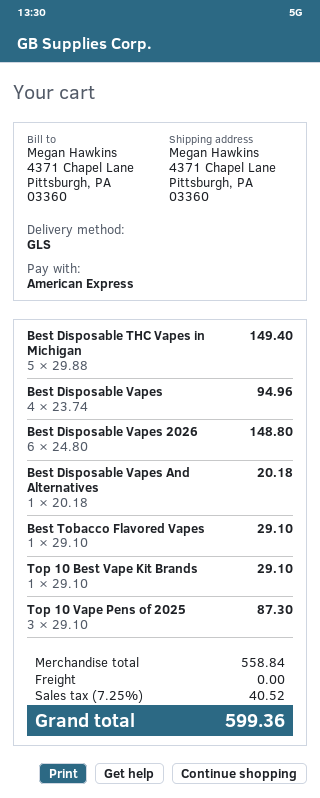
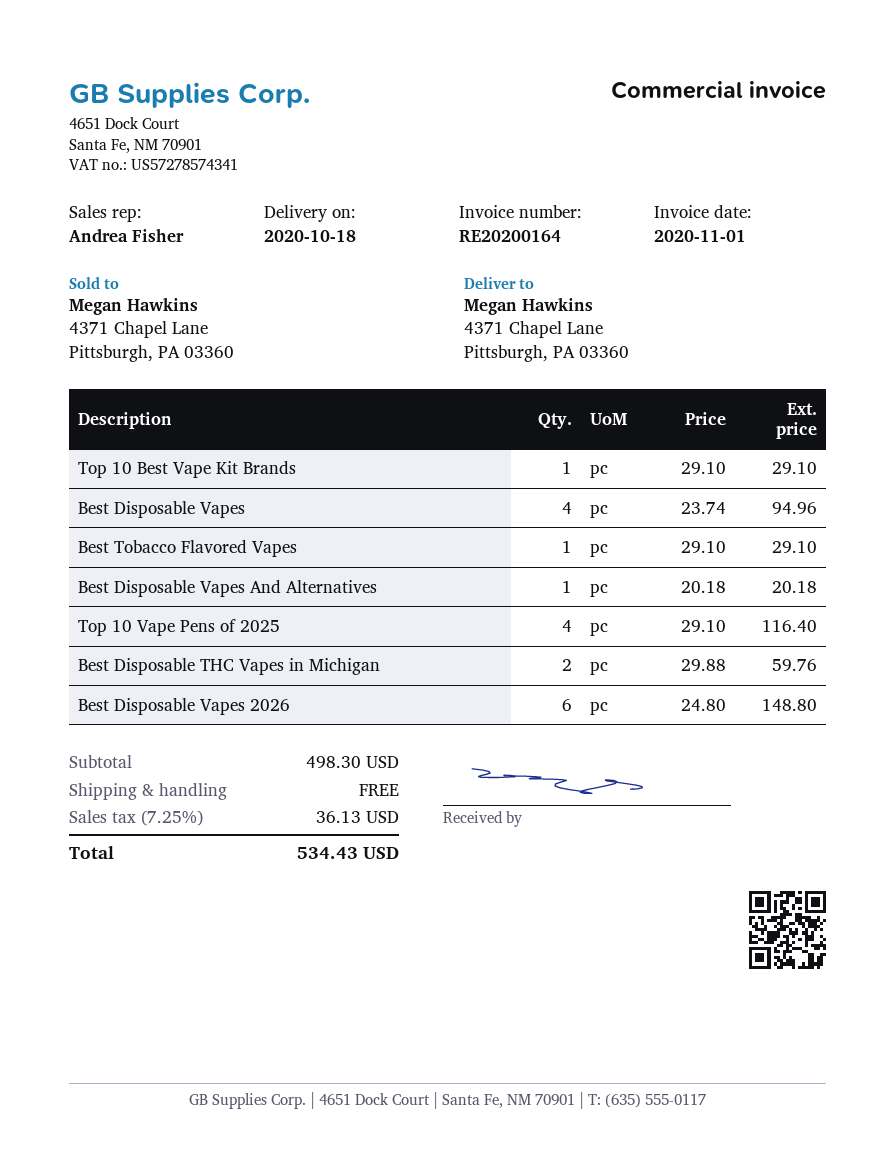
Best Disposable THC Vapes in Michigan: 5 x 29.88 = 149.40 -> 2 x 29.88 = 59.76
Top 10 Vape Pens of 2025: 3 x 29.10 = 87.30 -> 4 x 29.10 = 116.40
subtotal: 558.84 -> 498.30
tax: 7.25% = 40.52 -> 7.25% = 36.13
total: 599.36 -> 534.43

